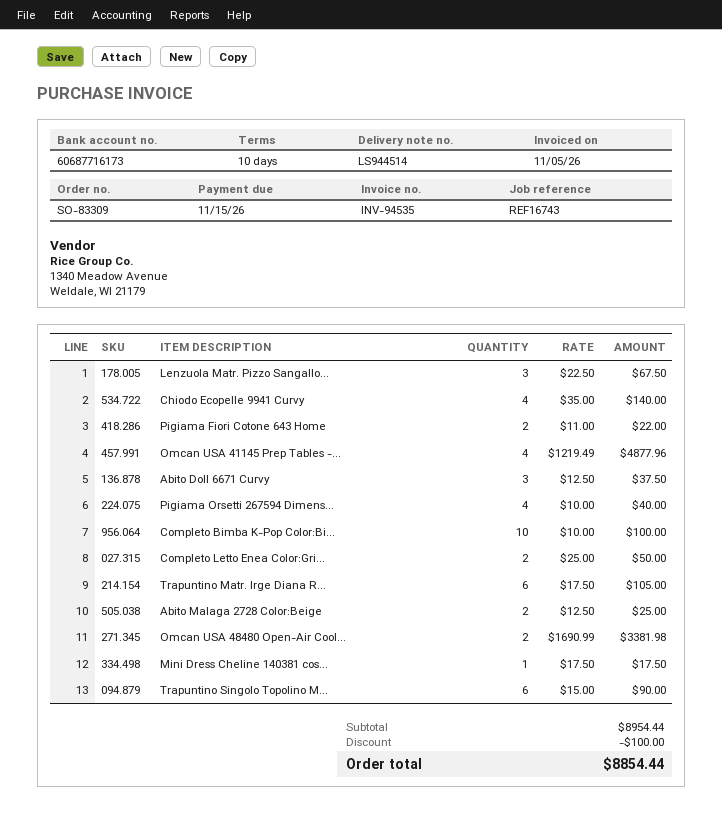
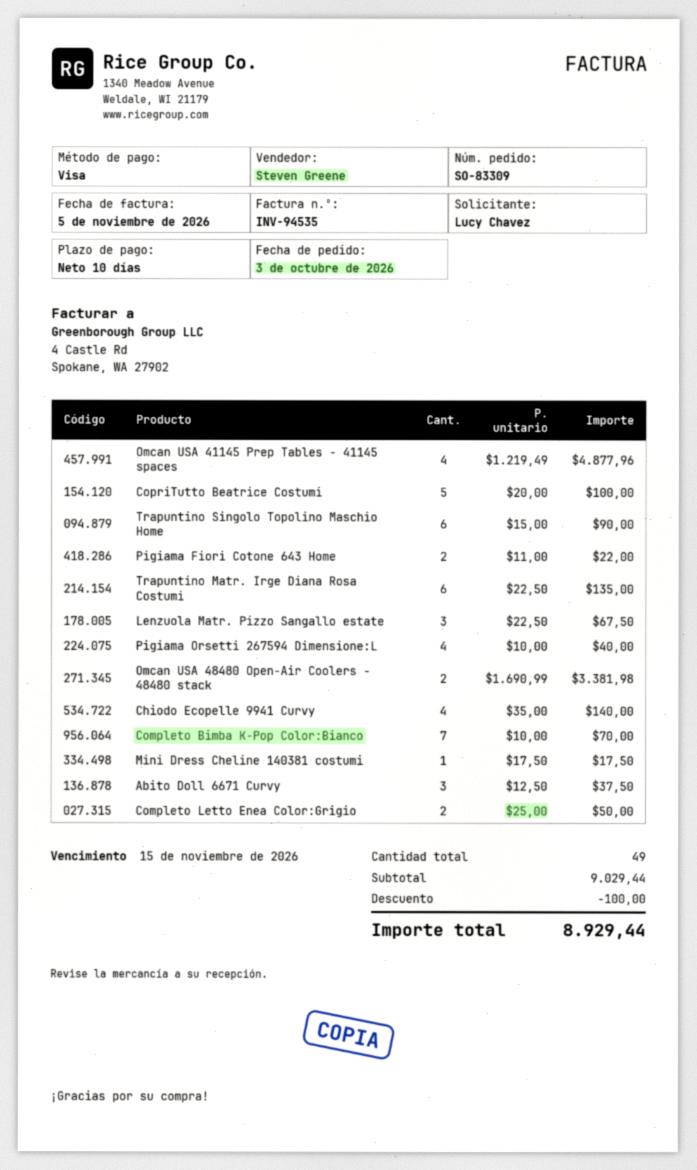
Completo Bimba K-Pop Color:Bi...: 10 x 10.00 = 100.00 -> 7 x 10.00 = 70.00
Trapuntino Matr. Irge Diana R...: 6 x 17.50 = 105.00 -> 6 x 22.50 = 135.00
Abito Malaga 2728 Color:Beige: 2 x 12.50 = 25.00 -> none
CopriTutto Beatrice Costumi: none -> 5 x 20.00 = 100.00
subtotal: 8954.44 -> 9029.44
total: 8854.44 -> 8929.44

